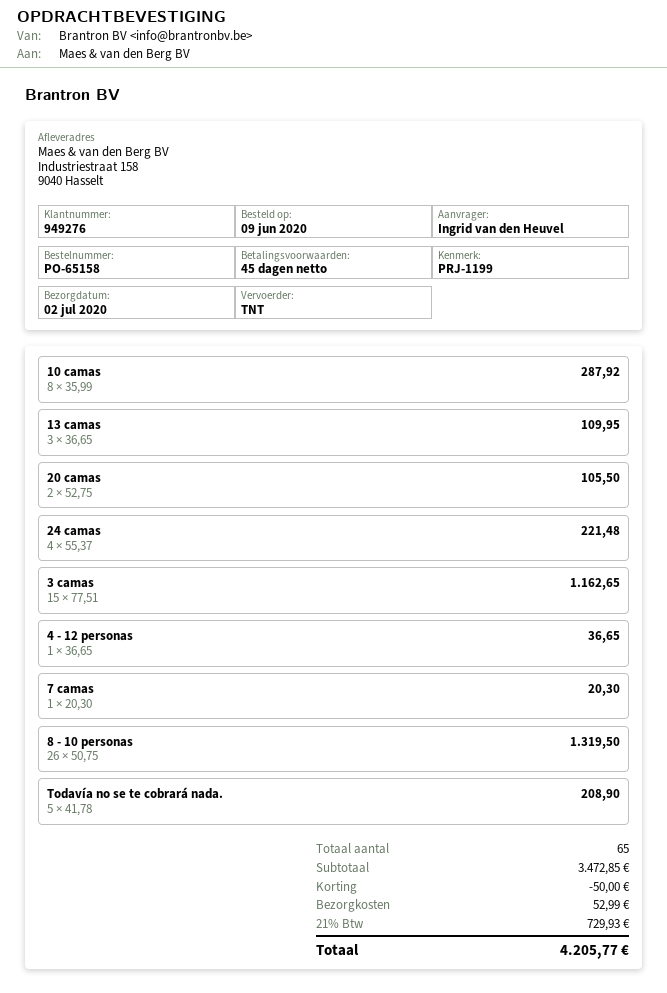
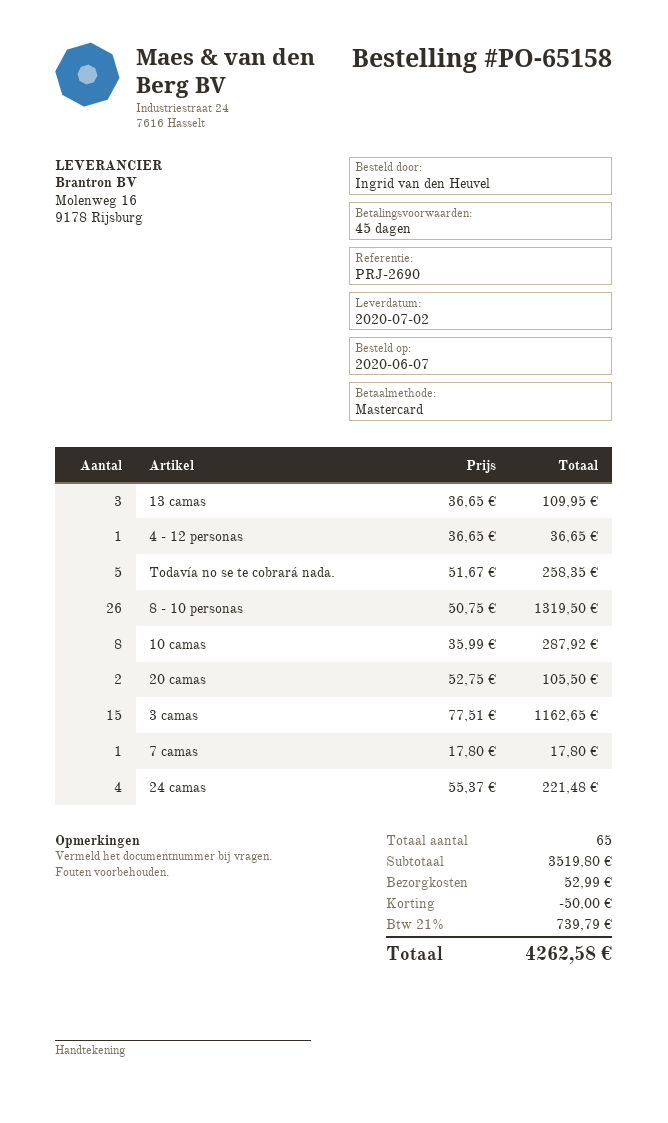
order date: 2020-06-09 -> 2020-06-07
reference: PRJ-1199 -> PRJ-2690
7 camas: 1 x 20.30 = 20.30 -> 1 x 17.80 = 17.80
Todavía no se te cobrará nada.: 5 x 41.78 = 208.90 -> 5 x 51.67 = 258.35
subtotal: 3472.85 -> 3519.80
tax: 21% = 729.93 -> 21% = 739.79
total: 4205.77 -> 4262.58

